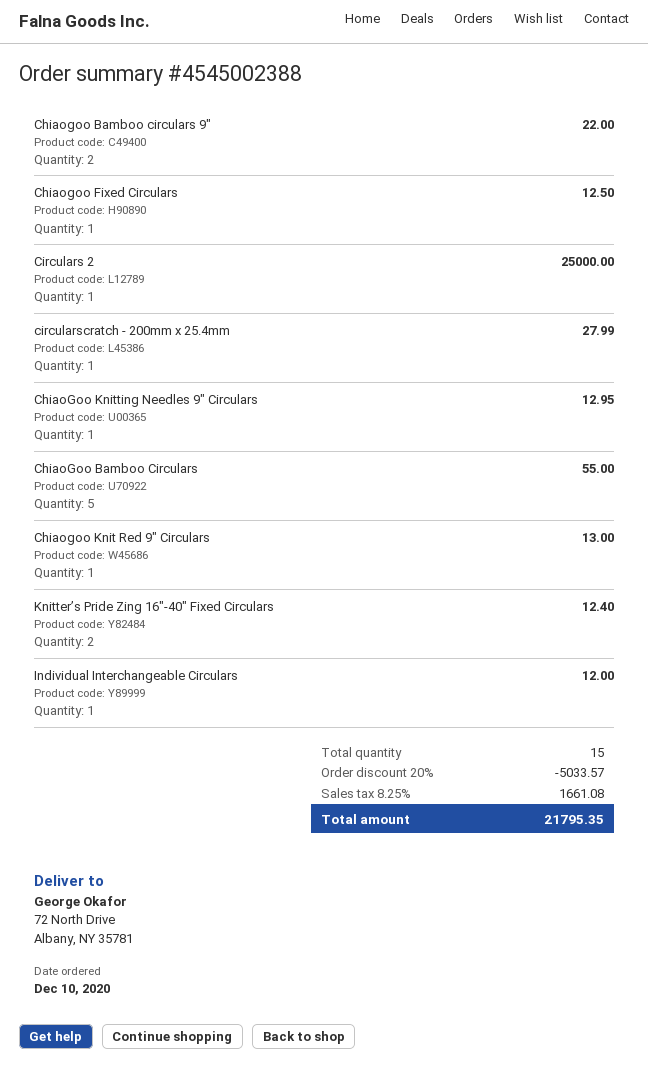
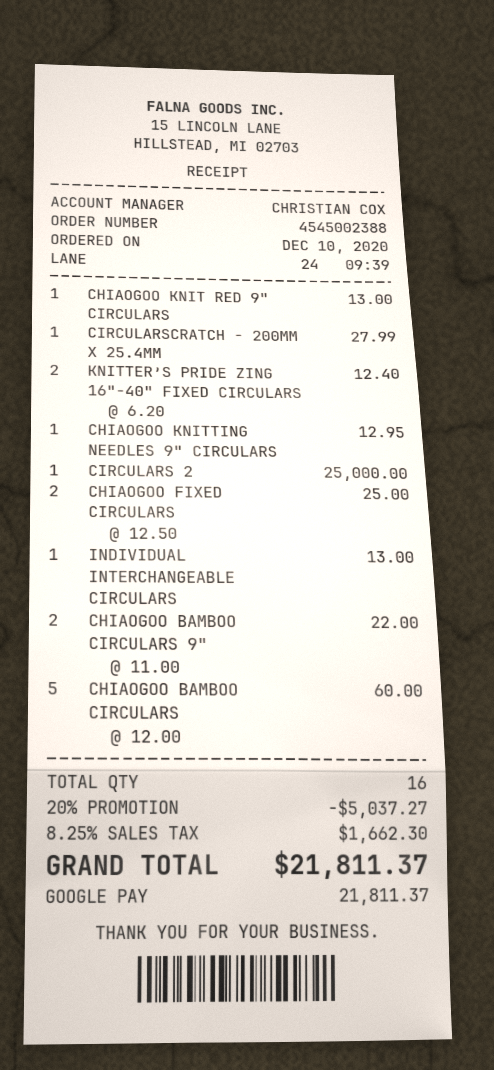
Chiaogoo Fixed Circulars: 1 for 12.50 -> 2 for 25.00
ChiaoGoo Bamboo Circulars: 5 for 55.00 -> 5 for 60.00
Individual Interchangeable Circulars: 1 for 12.00 -> 1 for 13.00
total quantity: 15 -> 16
discount: 20% = 5033.57 -> 20% = 5037.27
tax: 8.25% = 1661.08 -> 8.25% = 1662.30
total: 21795.35 -> 21811.37

